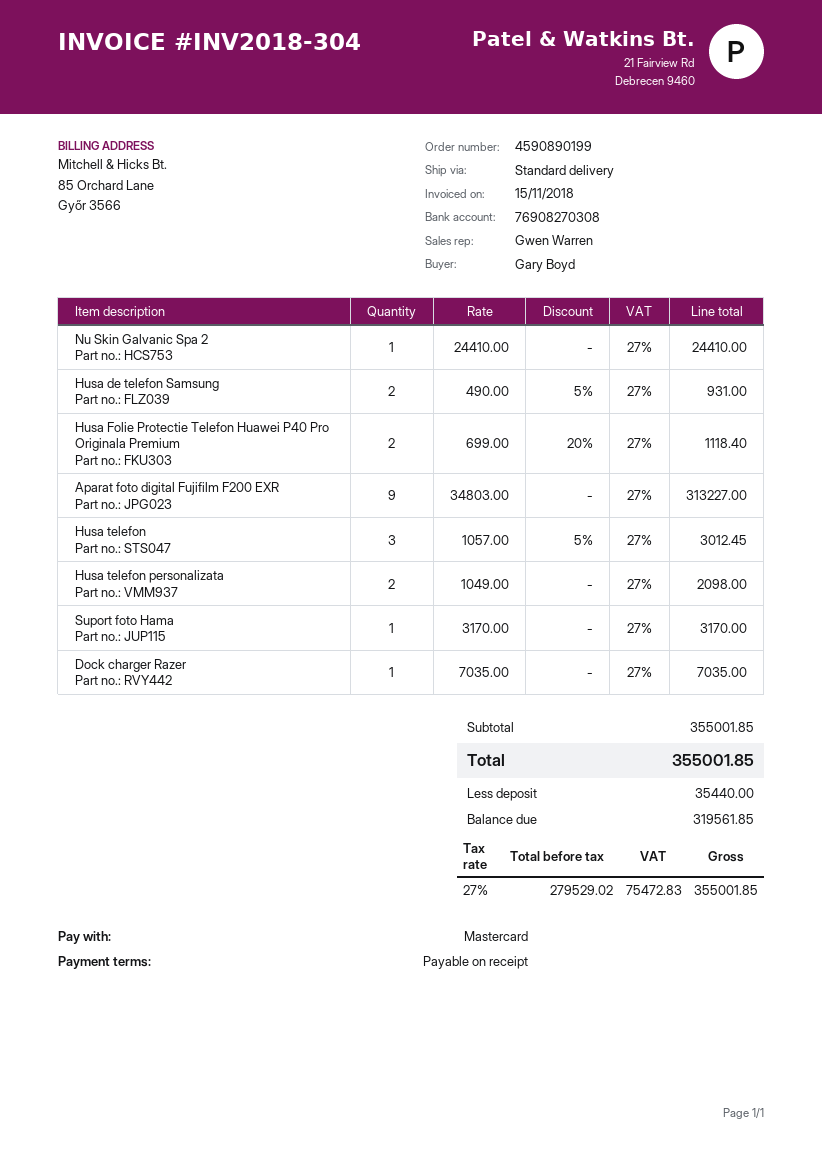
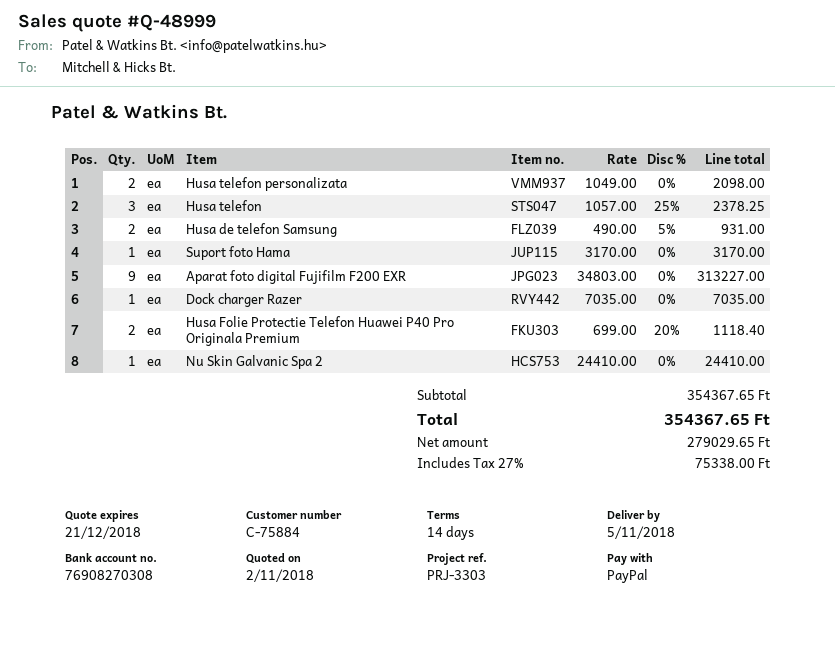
payment terms: on receipt -> 14 days
payment method: Mastercard -> PayPal
Husa telefon: 3 x 1057.00 - 5% = 3012.45 -> 3 x 1057.00 - 25% = 2378.25
subtotal: 355001.85 -> 354367.65
net: 279529.02 -> 279029.65
tax: 27% = 75472.83 -> 27% = 75338.00
total: 355001.85 -> 354367.65

